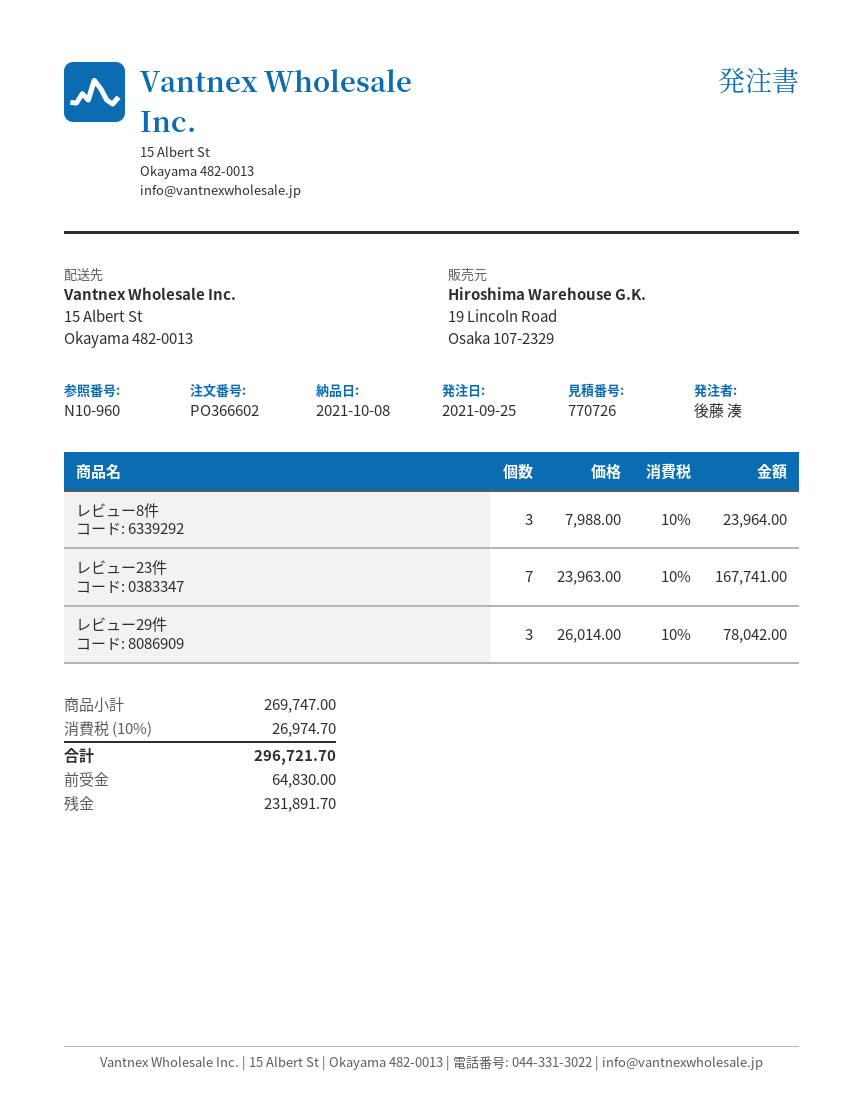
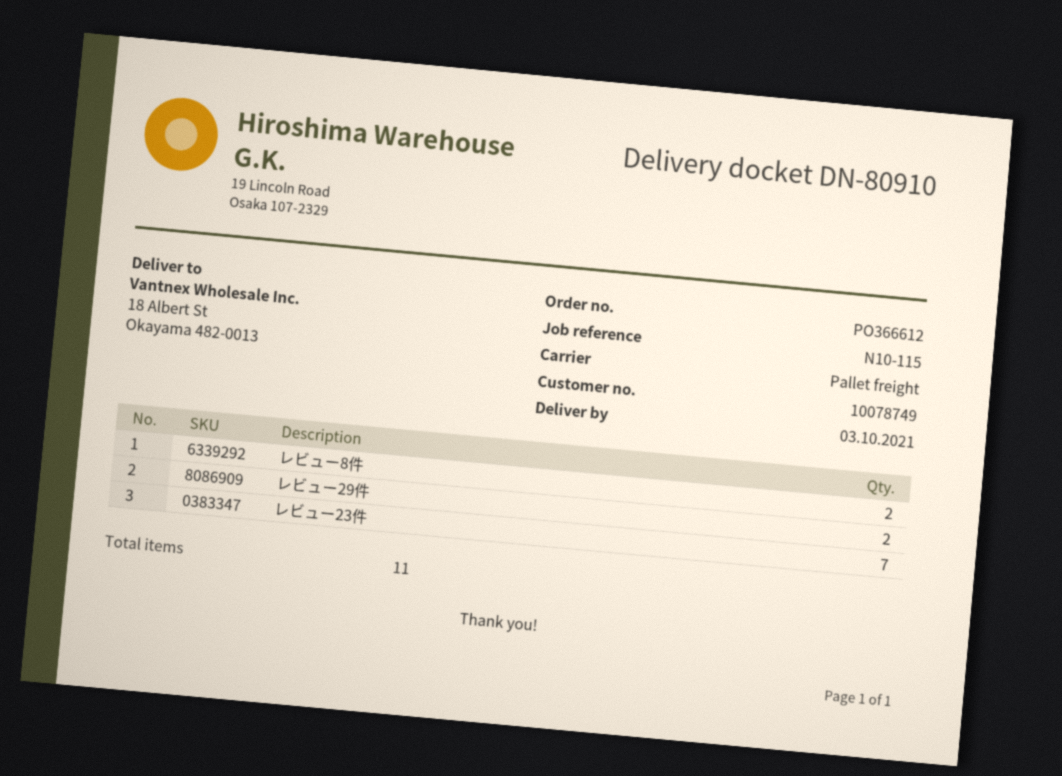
order number: PO366602 -> PO366612
delivery date: 2021-10-08 -> 2021-10-03
reference: N10-960 -> N10-115
ship to: 15 Albert St, Okayama 482-0013 -> 18 Albert St, Okayama 482-0013
レビュー8件: 3 -> 2
レビュー29件: 3 -> 2

